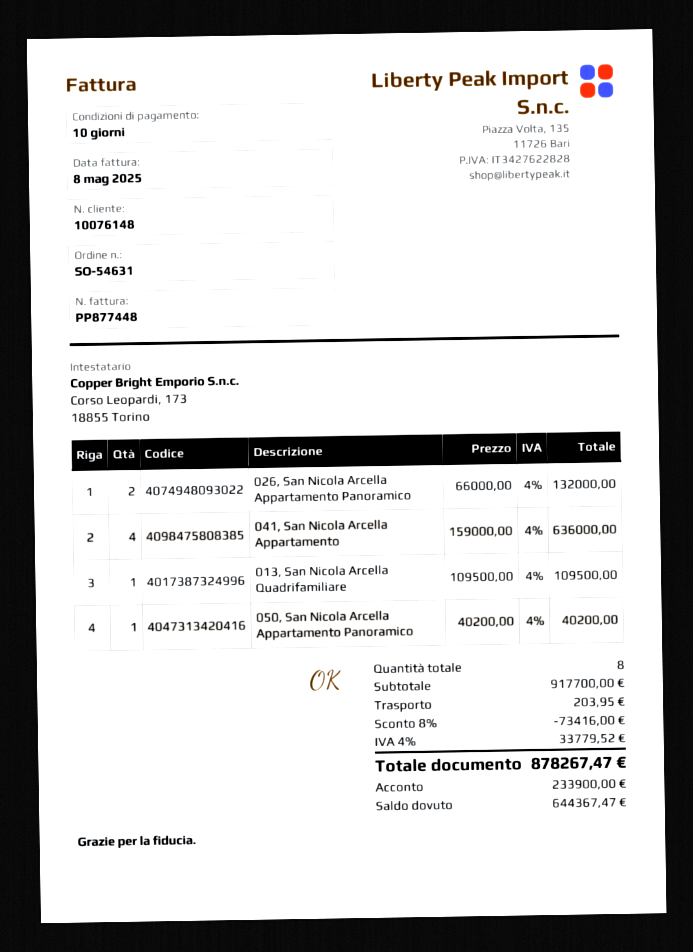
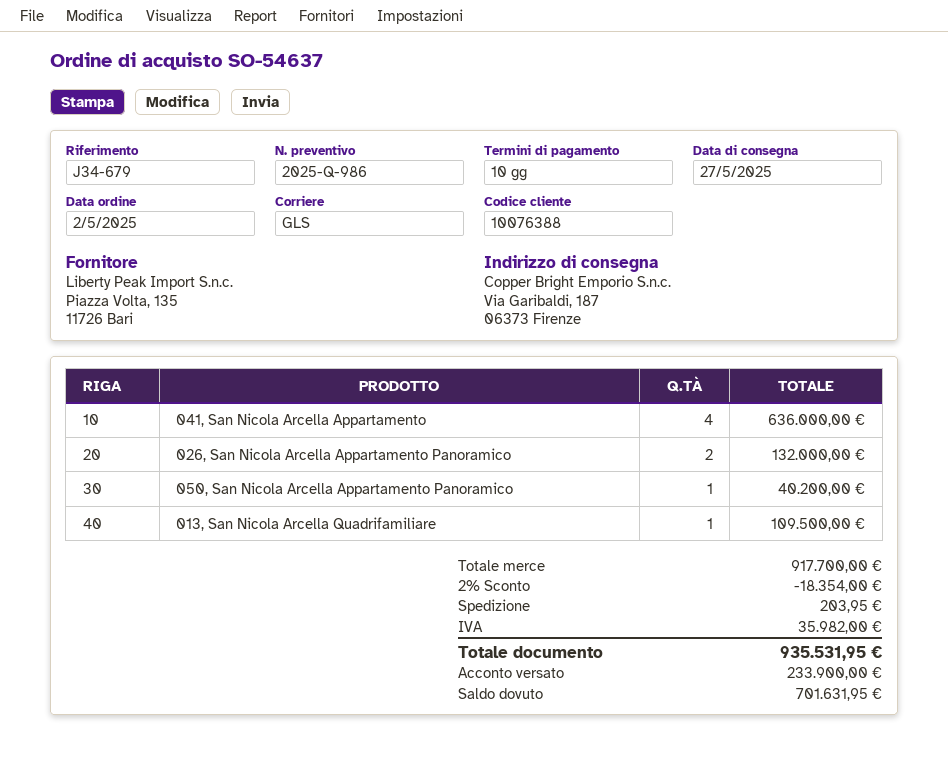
order number: SO-54631 -> SO-54637
customer number: 10076148 -> 10076388
discount: 8% = 73416.00 -> 2% = 18354.00
tax: 33779.52 -> 35982.00
total: 878267.47 -> 935531.95
balance: 644367.47 -> 701631.95

